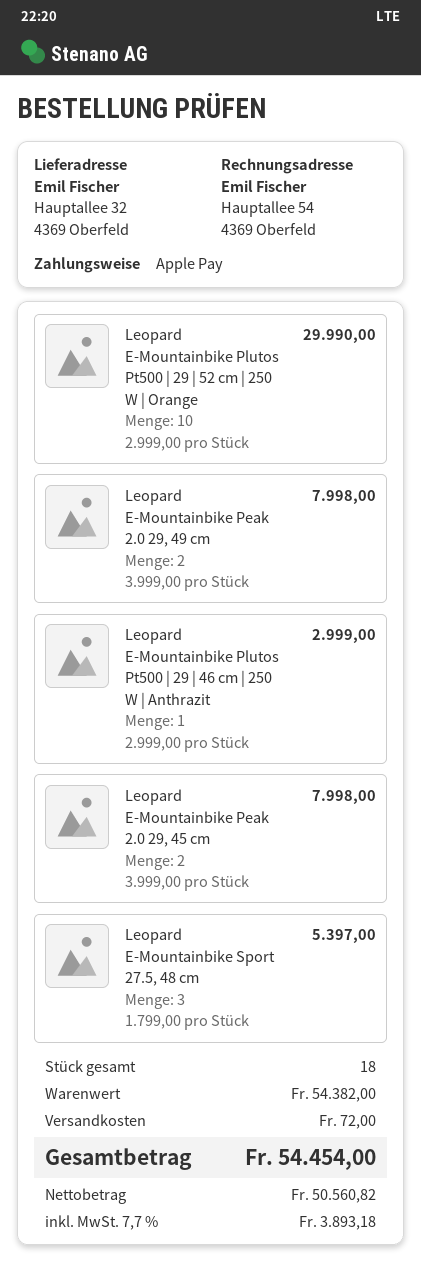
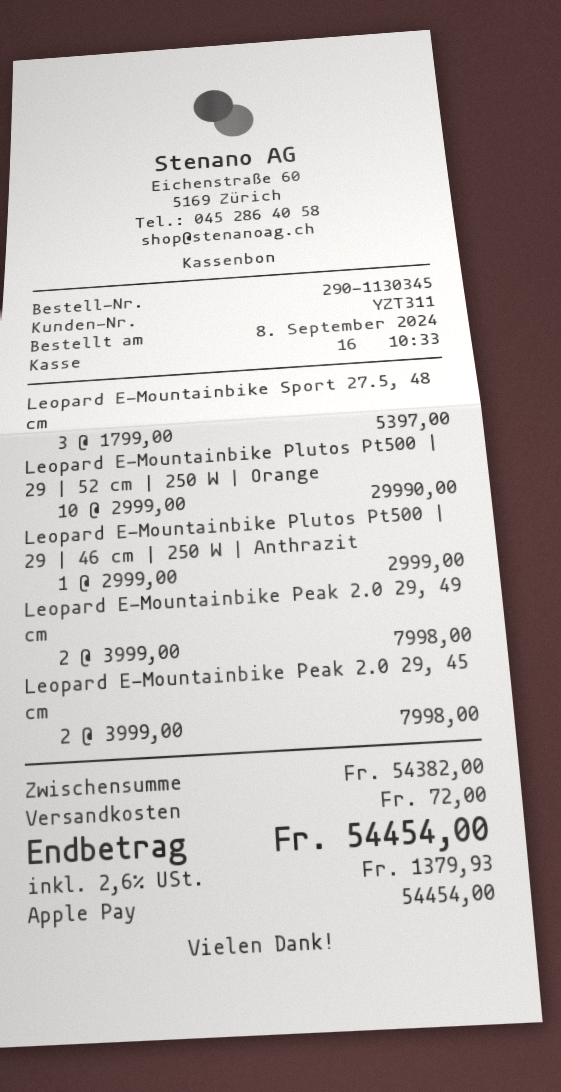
tax: 7.7% = 3893.18 -> 2.6% = 1379.93

